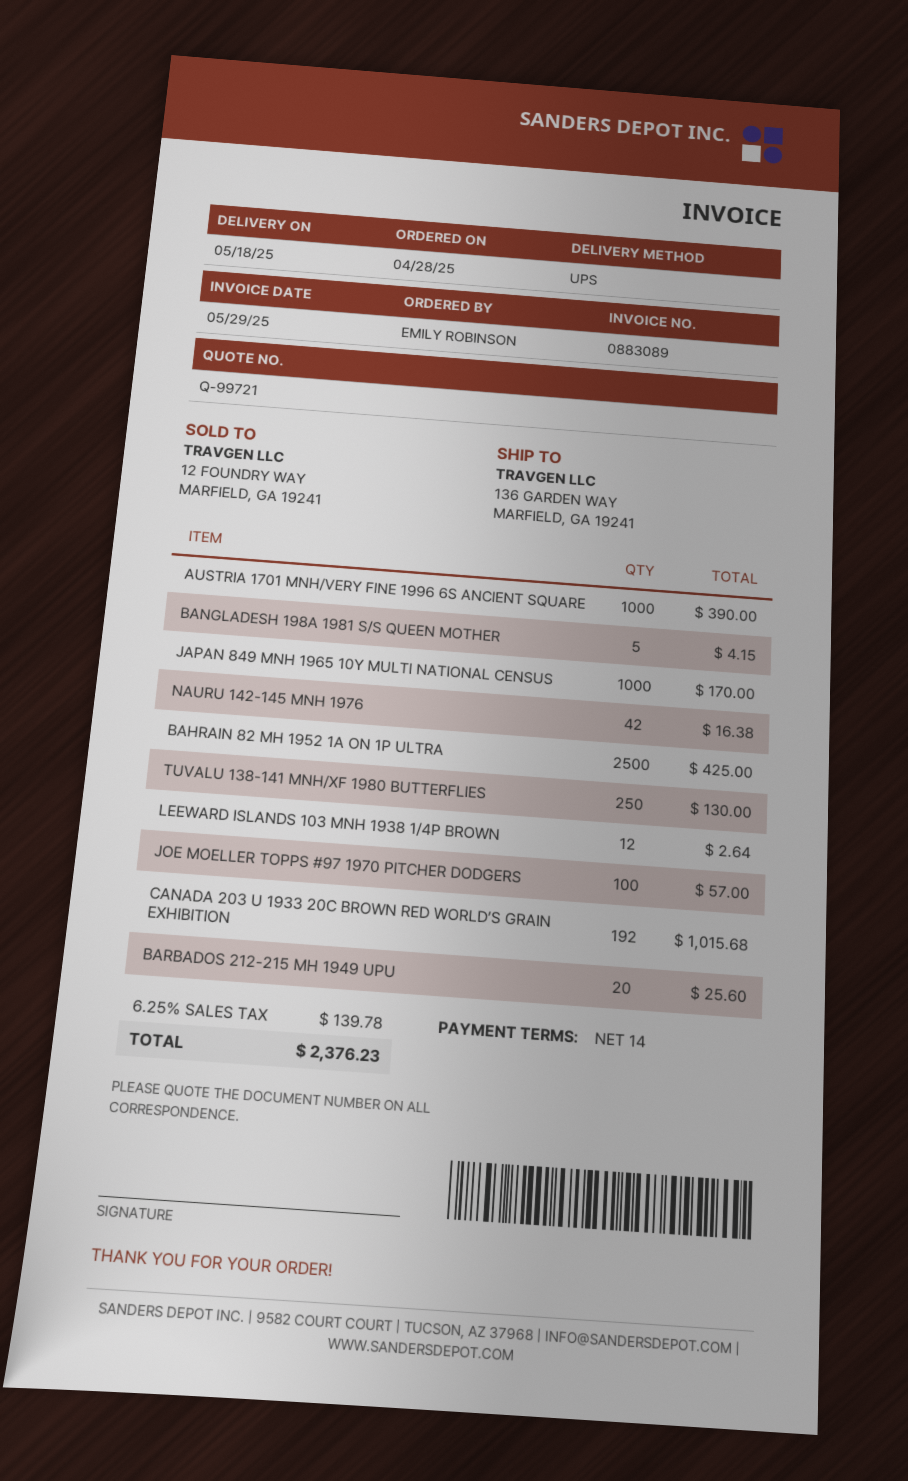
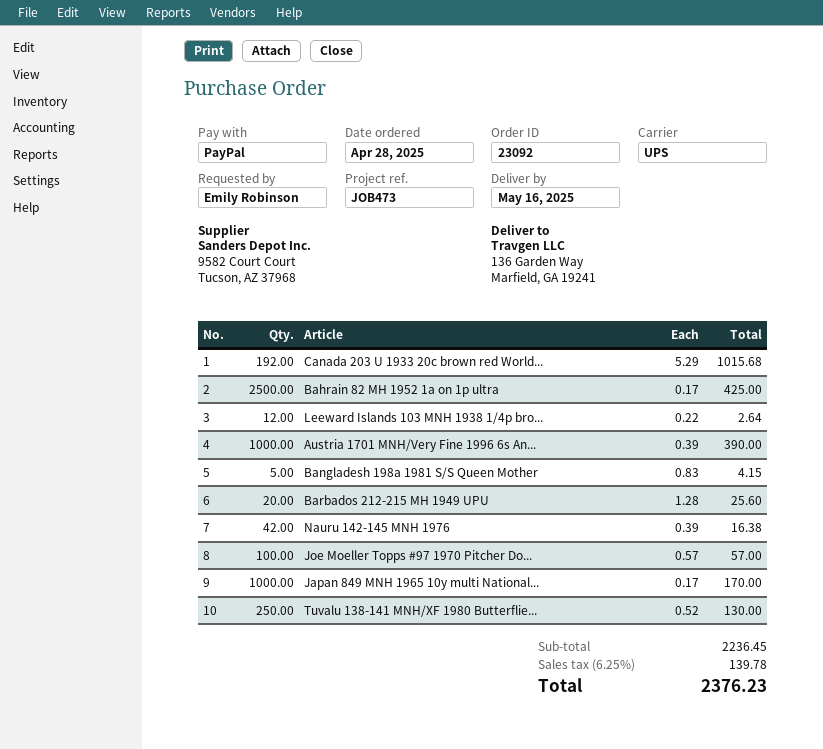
delivery date: 2025-05-18 -> 2025-05-16

